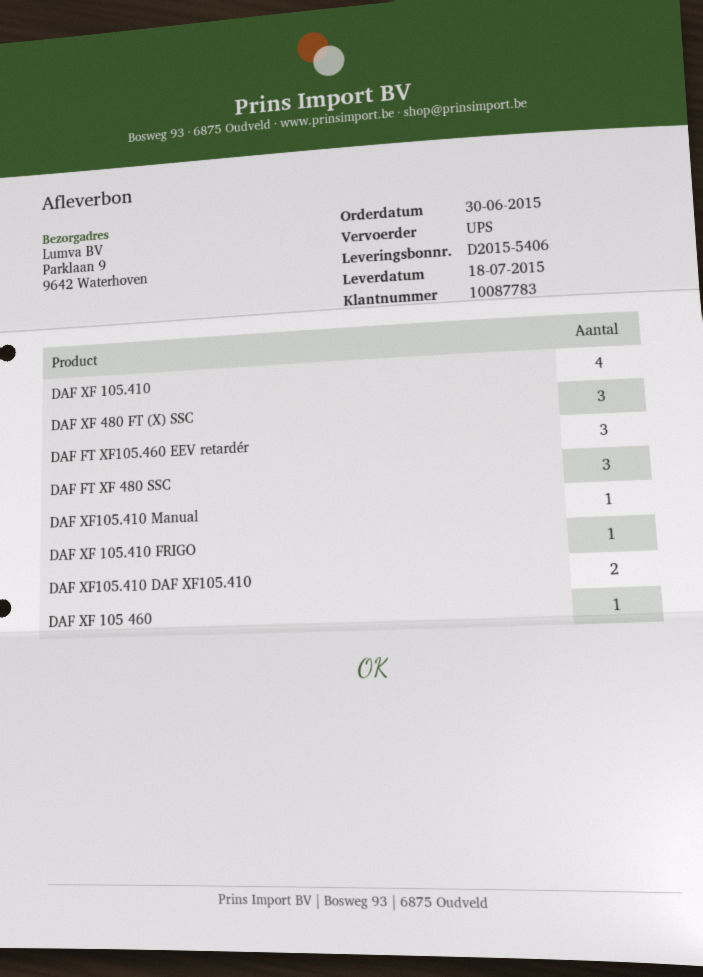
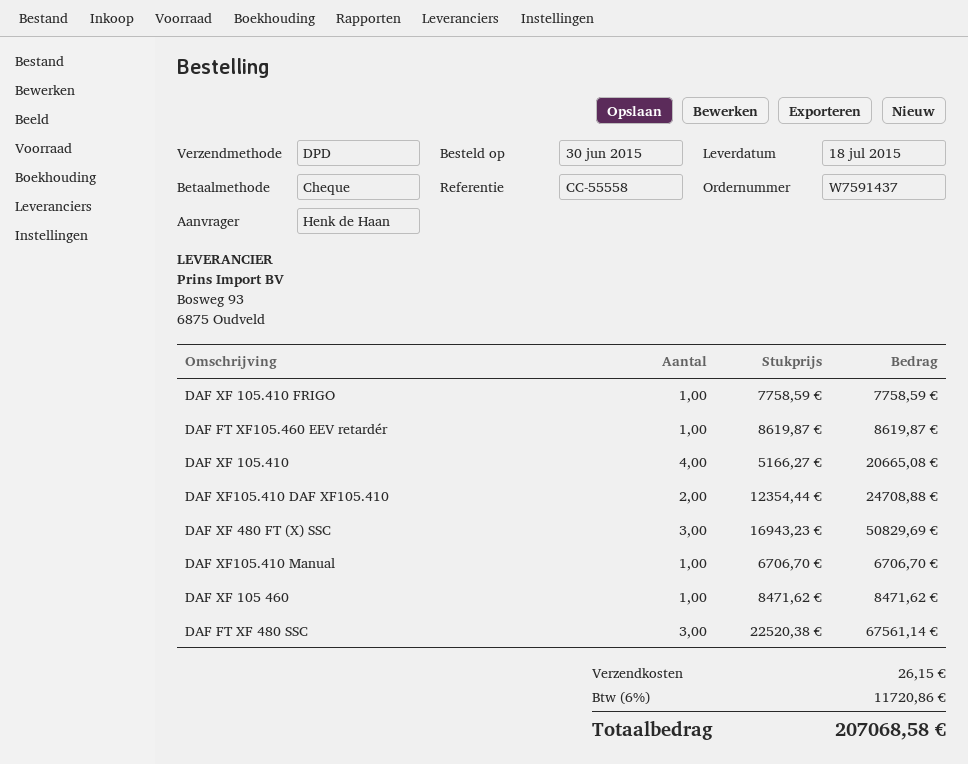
shipping method: UPS -> DPD
DAF FT XF105.460 EEV retardér: 3 -> 1

